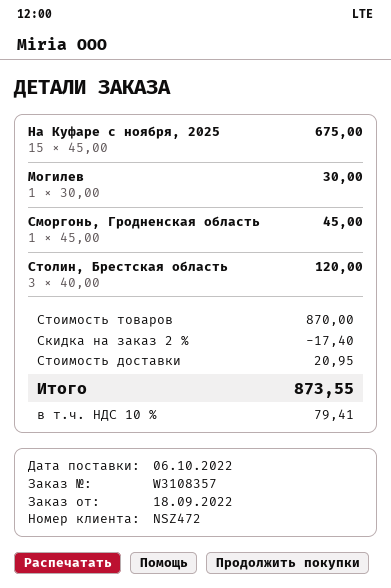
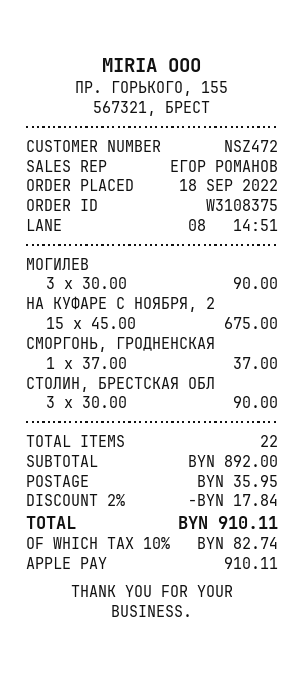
order number: W3108357 -> W3108375
Могилев: 1 x 30.00 = 30.00 -> 3 x 30.00 = 90.00
Сморгонь, Гродненская область: 1 x 45.00 = 45.00 -> 1 x 37.00 = 37.00
Столин, Брестская область: 3 x 40.00 = 120.00 -> 3 x 30.00 = 90.00
subtotal: 870.00 -> 892.00
discount: 2% = 17.40 -> 2% = 17.84
shipping: 20.95 -> 35.95
tax: 10% = 79.41 -> 10% = 82.74
total: 873.55 -> 910.11

